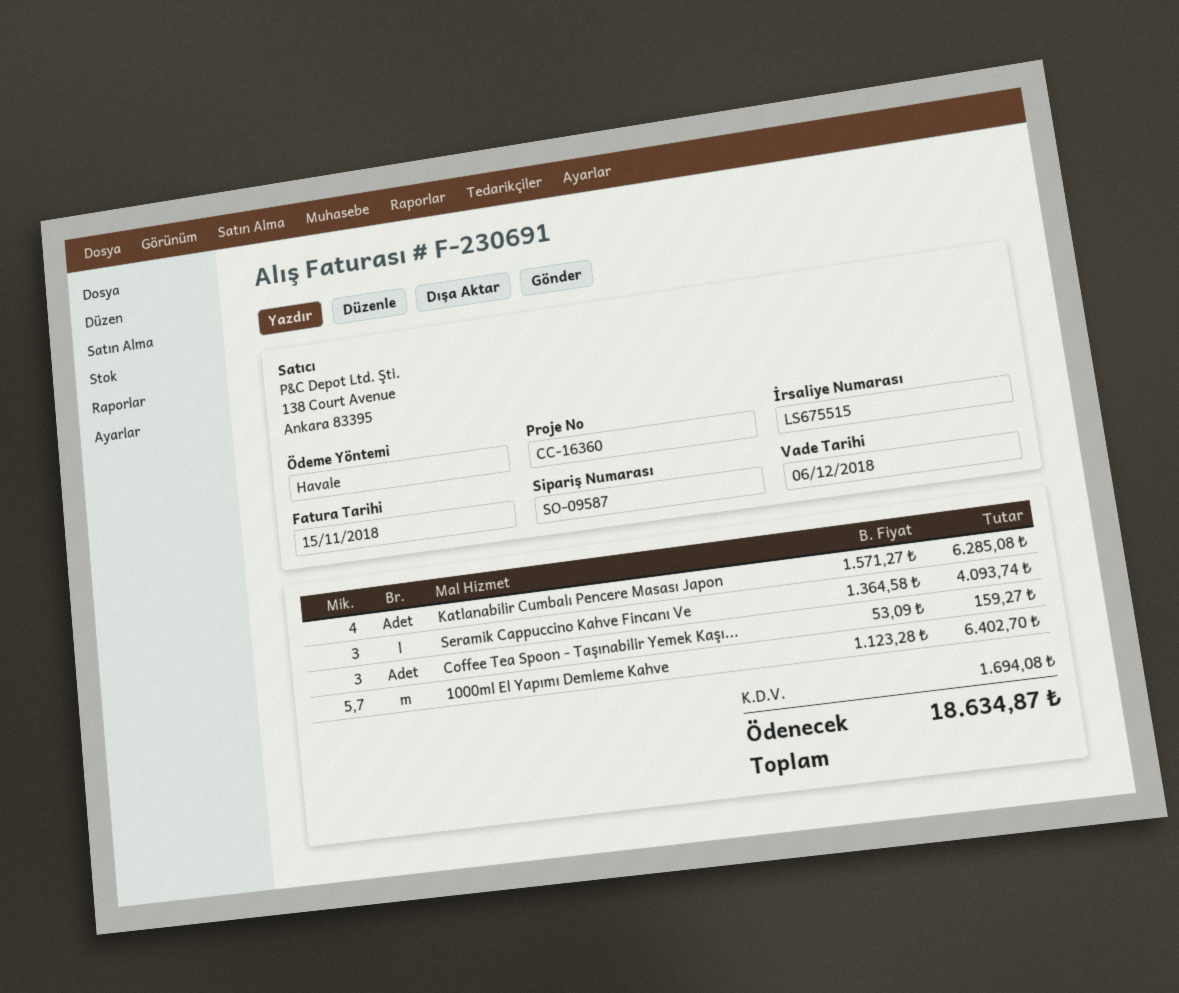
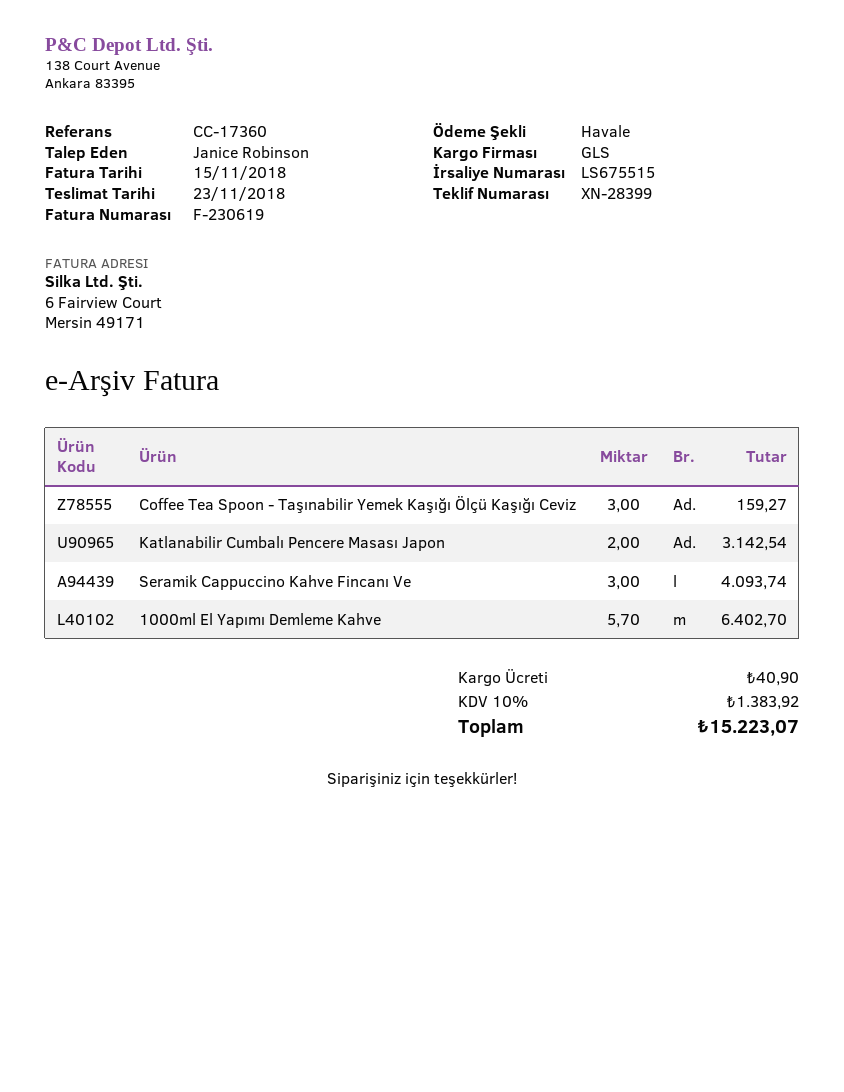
invoice number: F-230691 -> F-230619
reference: CC-16360 -> CC-17360
Katlanabilir Cumbalı Pencere Masası Japon: 4 for 6285.08 -> 2 for 3142.54
shipping: none -> 40.90
tax: 1694.08 -> 1383.92
total: 18634.87 -> 15223.07

